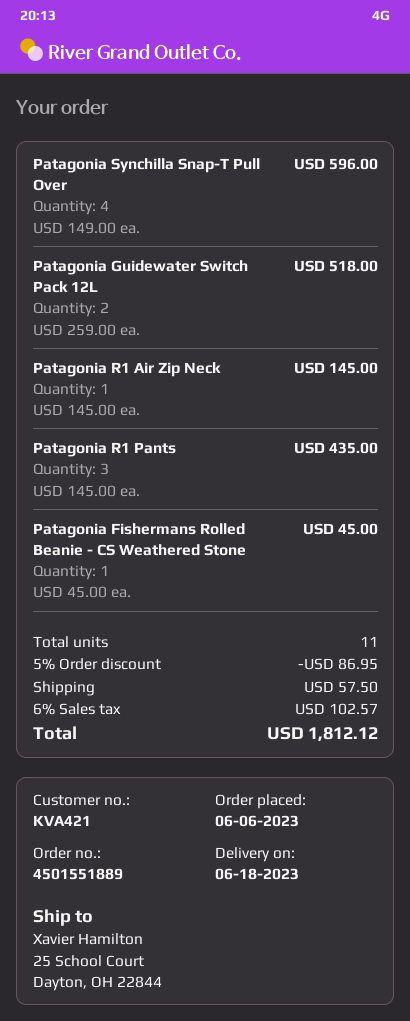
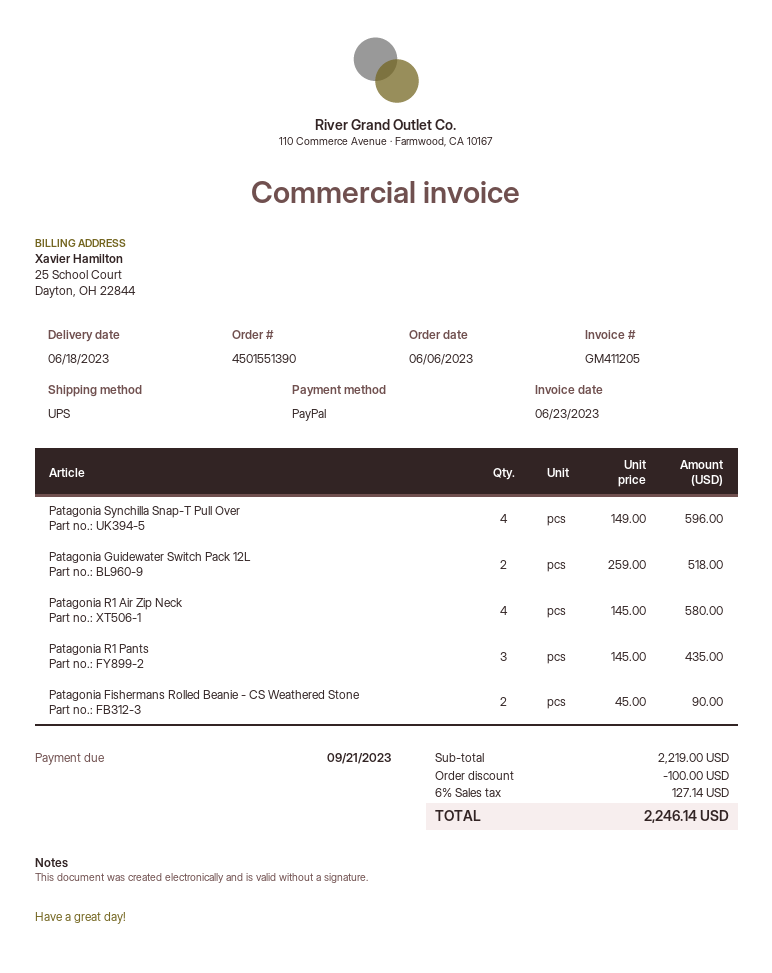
order number: 4501551889 -> 4501551390
Patagonia R1 Air Zip Neck: 1 x 145.00 = 145.00 -> 4 x 145.00 = 580.00
Patagonia Fishermans Rolled Beanie - CS Weathered Stone: 1 x 45.00 = 45.00 -> 2 x 45.00 = 90.00
discount: 86.95 -> 100.00
shipping: 57.50 -> none
tax: 6% = 102.57 -> 6% = 127.14
total: 1812.12 -> 2246.14

